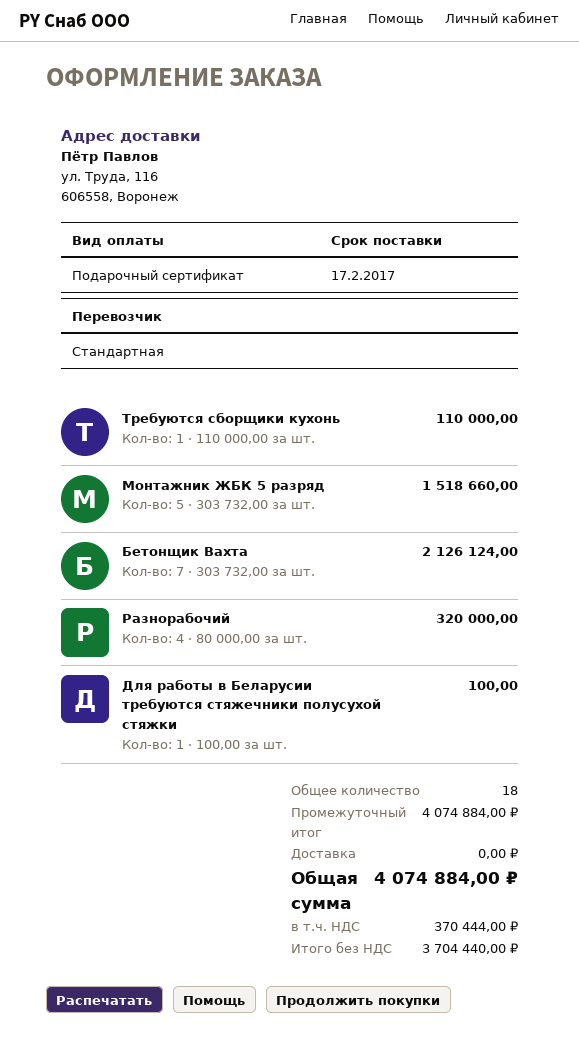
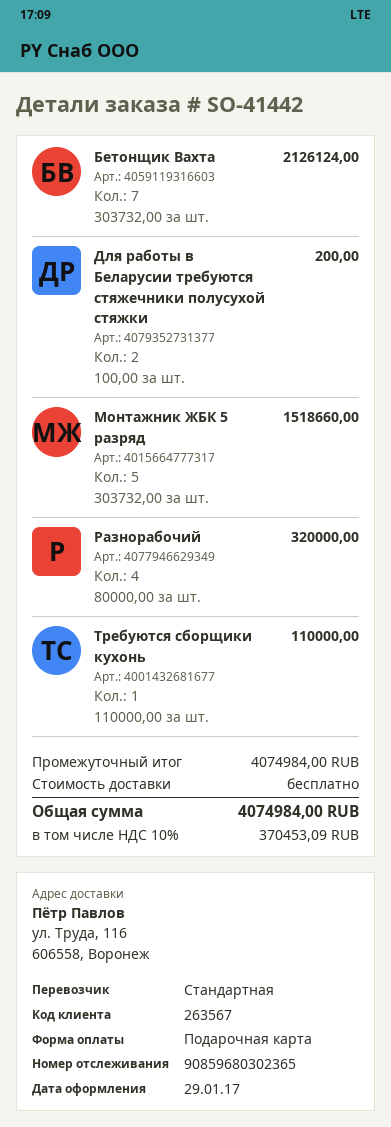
Для работы в Беларусии требуются стяжечники полусухой стяжки: 1 x 100.00 = 100.00 -> 2 x 100.00 = 200.00
subtotal: 4074884.00 -> 4074984.00
tax: 370444.00 -> 370453.09
total: 4074884.00 -> 4074984.00

